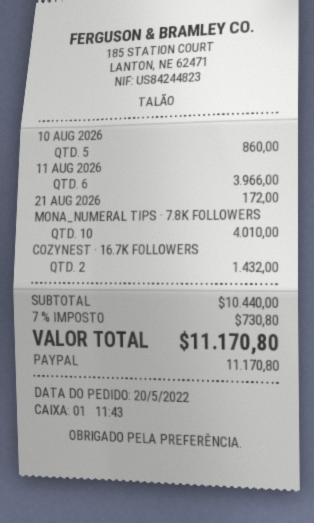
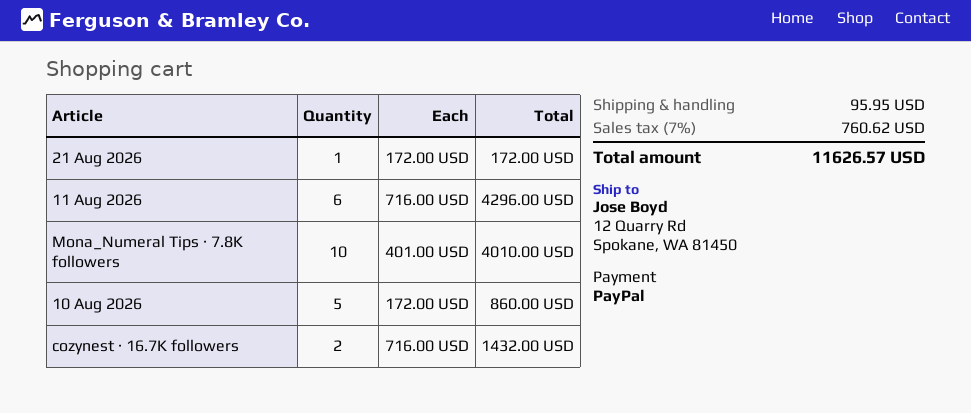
11 AUG 2026: 6 for 3966.00 -> 6 for 4296.00
shipping: none -> 95.95
tax: 7% = 730.80 -> 7% = 760.62
total: 11170.80 -> 11626.57

